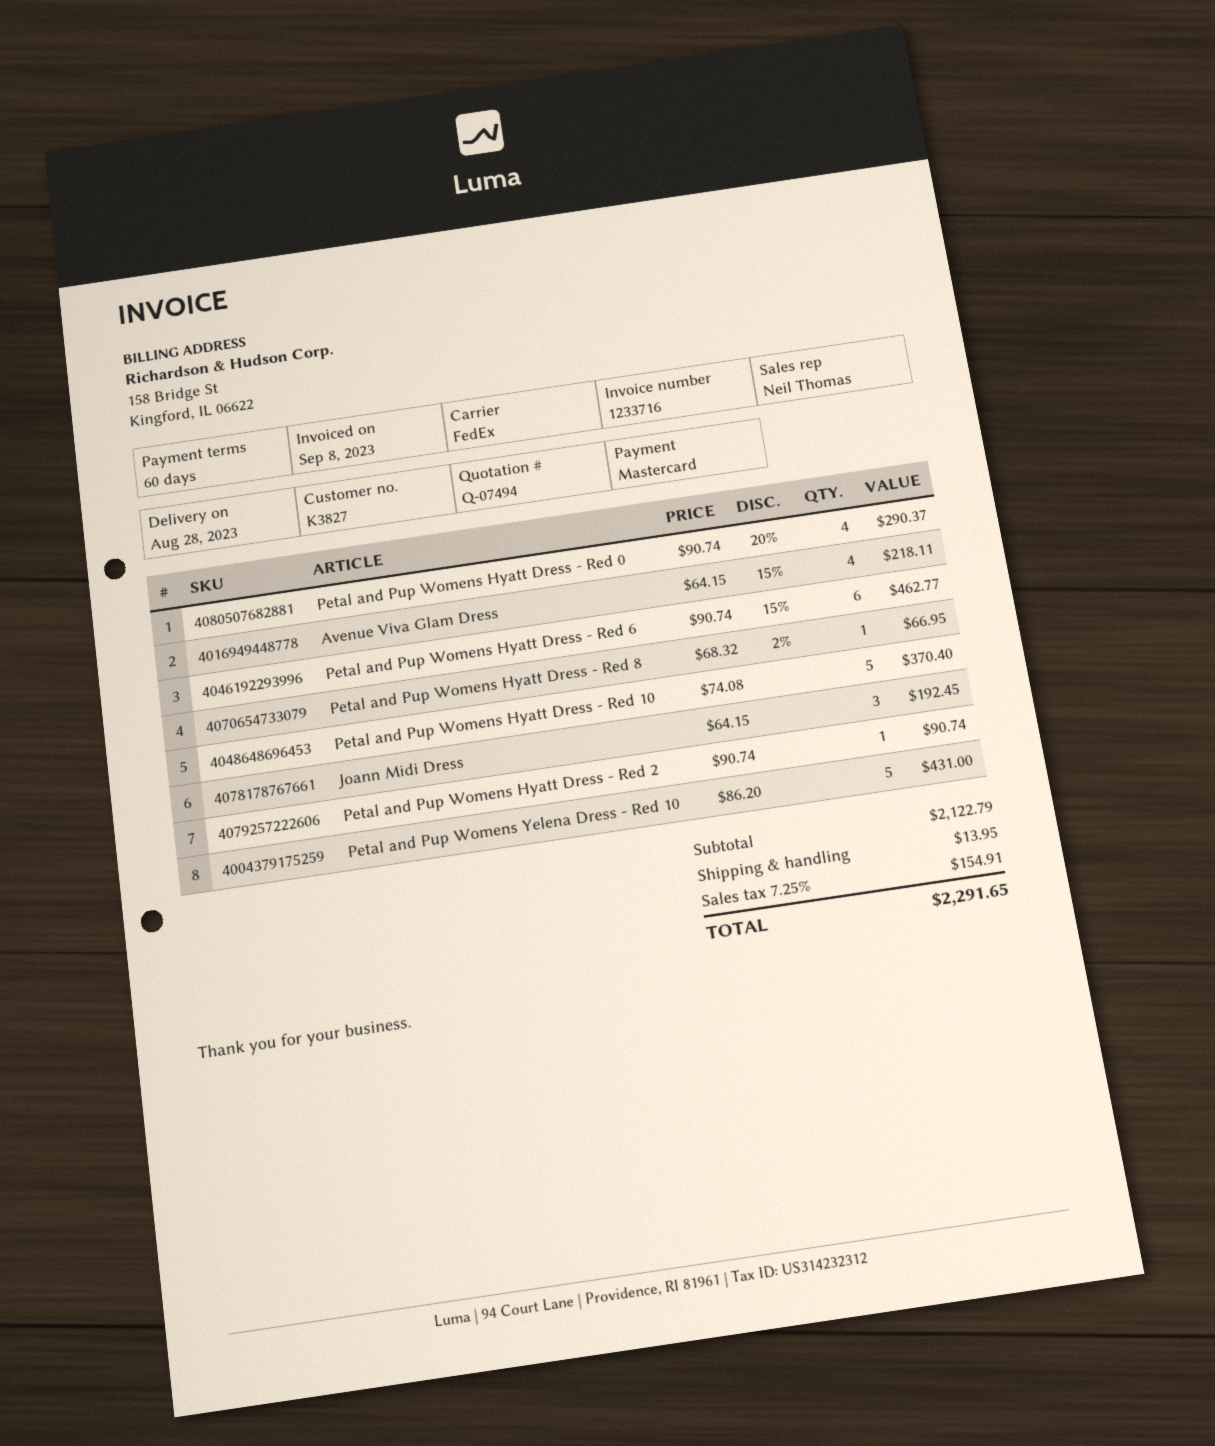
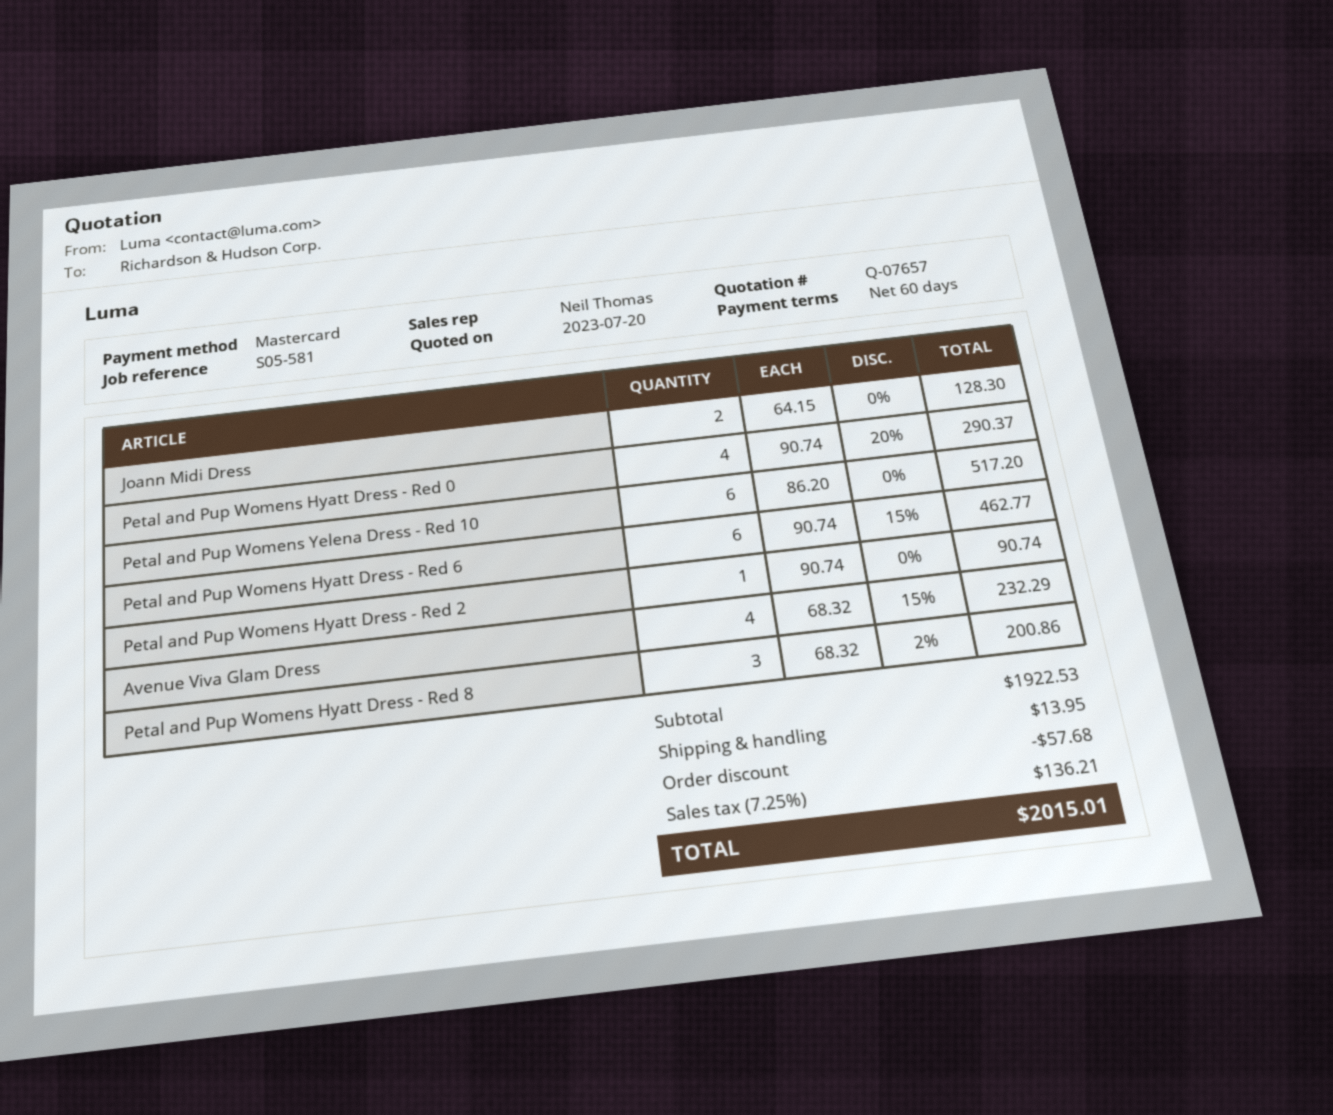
quote number: Q-07494 -> Q-07657
Avenue Viva Glam Dress: 4 x 64.15 - 15% = 218.11 -> 4 x 68.32 - 15% = 232.29
Petal and Pup Womens Hyatt Dress - Red 8: 1 x 68.32 - 2% = 66.95 -> 3 x 68.32 - 2% = 200.86
Petal and Pup Womens Hyatt Dress - Red 10: 5 x 74.08 = 370.40 -> none
Joann Midi Dress: 3 x 64.15 = 192.45 -> 2 x 64.15 = 128.30
Petal and Pup Womens Yelena Dress - Red 10: 5 x 86.20 = 431.00 -> 6 x 86.20 = 517.20
subtotal: 2122.79 -> 1922.53
discount: none -> 57.68
tax: 7.25% = 154.91 -> 7.25% = 136.21
total: 2291.65 -> 2015.01

